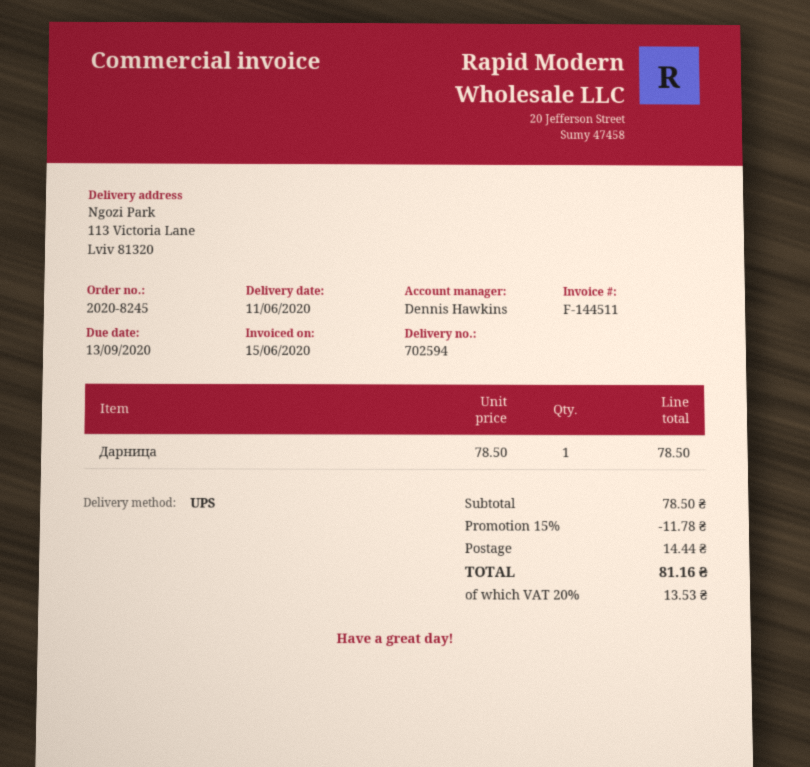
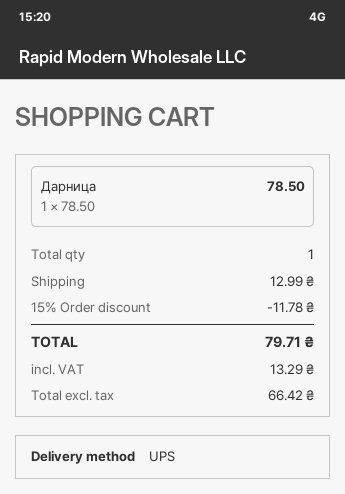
shipping: 14.44 -> 12.99
tax: 13.53 -> 13.29
total: 81.16 -> 79.71

